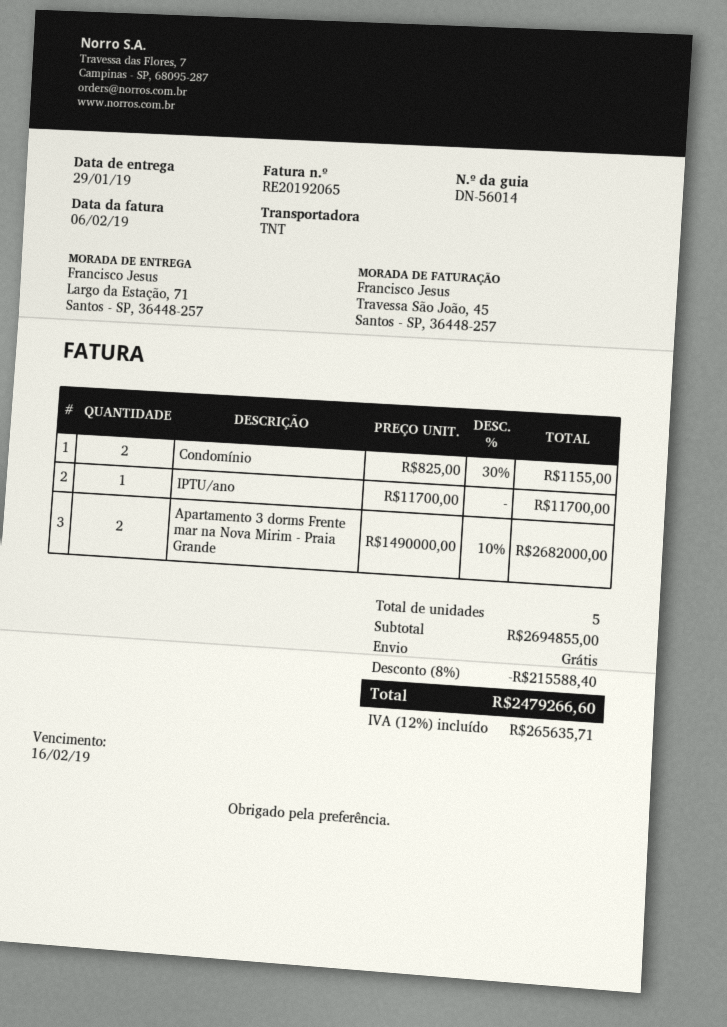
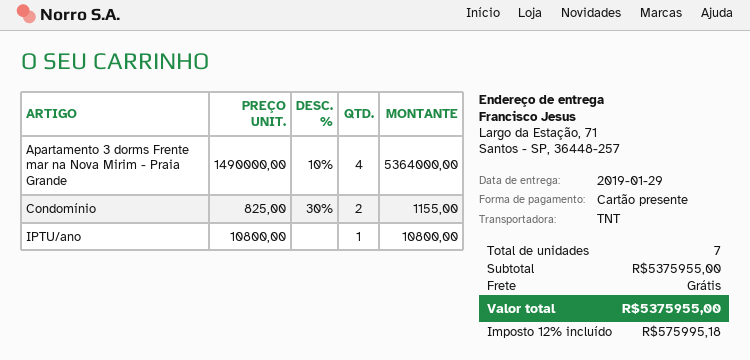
IPTU/ano: 1 x 11700.00 = 11700.00 -> 1 x 10800.00 = 10800.00
Apartamento 3 dorms Frente mar na Nova Mirim - Praia Grande: 2 x 1490000.00 - 10% = 2682000.00 -> 4 x 1490000.00 - 10% = 5364000.00
total quantity: 5 -> 7
subtotal: 2694855.00 -> 5375955.00
discount: 8% = 215588.40 -> none
tax: 12% = 265635.71 -> 12% = 575995.18
total: 2479266.60 -> 5375955.00

